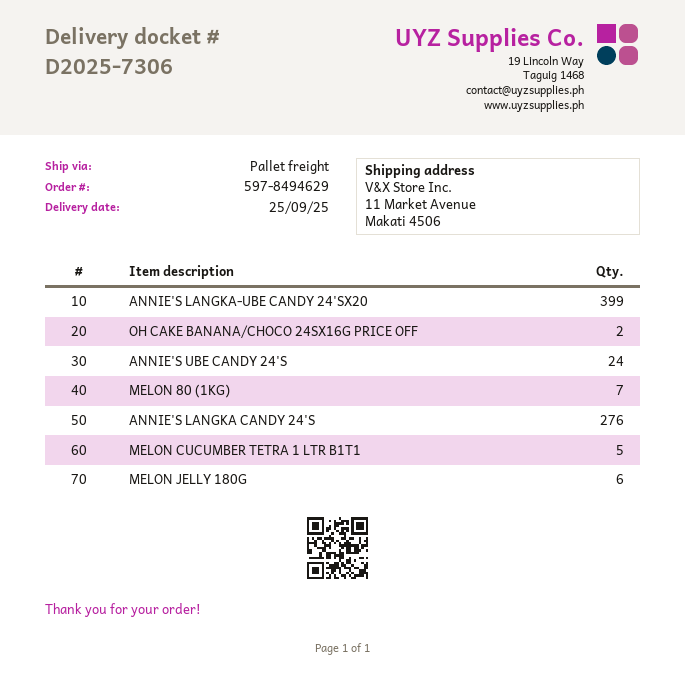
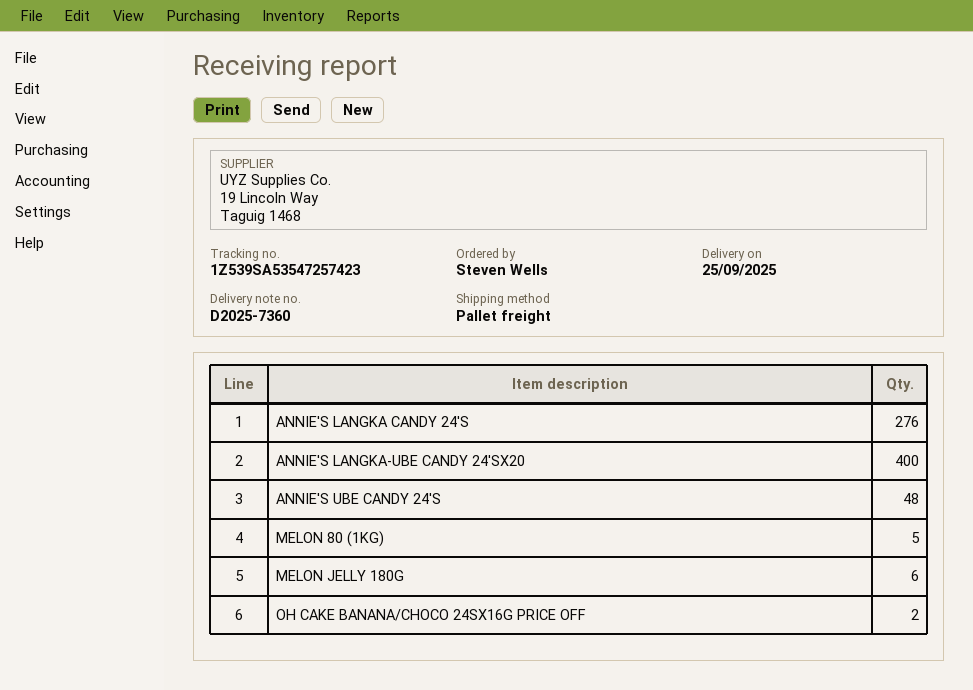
delivery note number: D2025-7306 -> D2025-7360
ANNIE'S LANGKA-UBE CANDY 24'SX20: 399 -> 400
ANNIE'S UBE CANDY 24'S: 24 -> 48
MELON 80 (1KG): 7 -> 5
MELON CUCUMBER TETRA 1 LTR B1T1: 5 -> none

